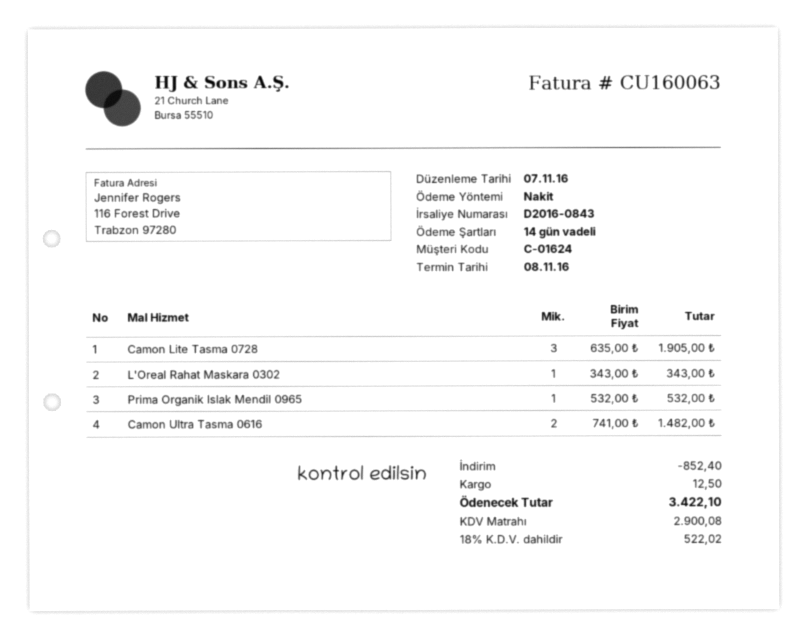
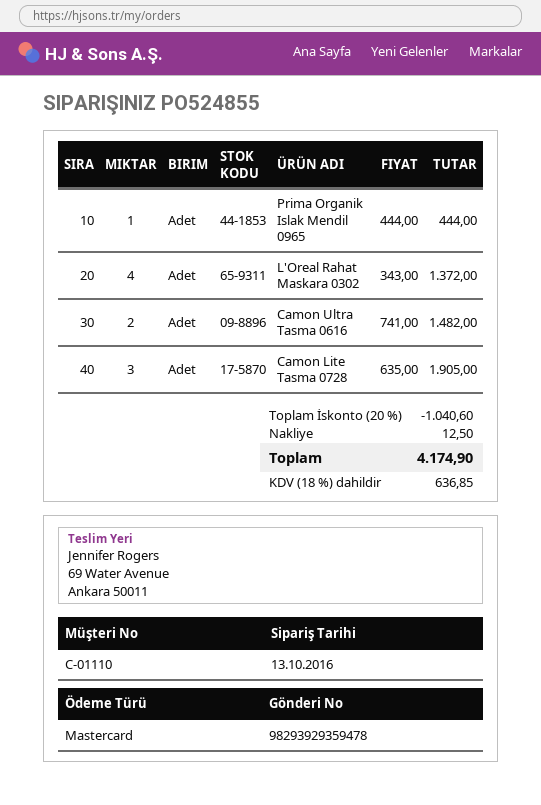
customer number: C-01624 -> C-01110
payment method: cash -> Mastercard
L'Oreal Rahat Maskara 0302: 1 x 343.00 = 343.00 -> 4 x 343.00 = 1372.00
Prima Organik Islak Mendil 0965: 1 x 532.00 = 532.00 -> 1 x 444.00 = 444.00
discount: 852.40 -> 1040.60
tax: 18% = 522.02 -> 18% = 636.85
total: 3422.10 -> 4174.90

